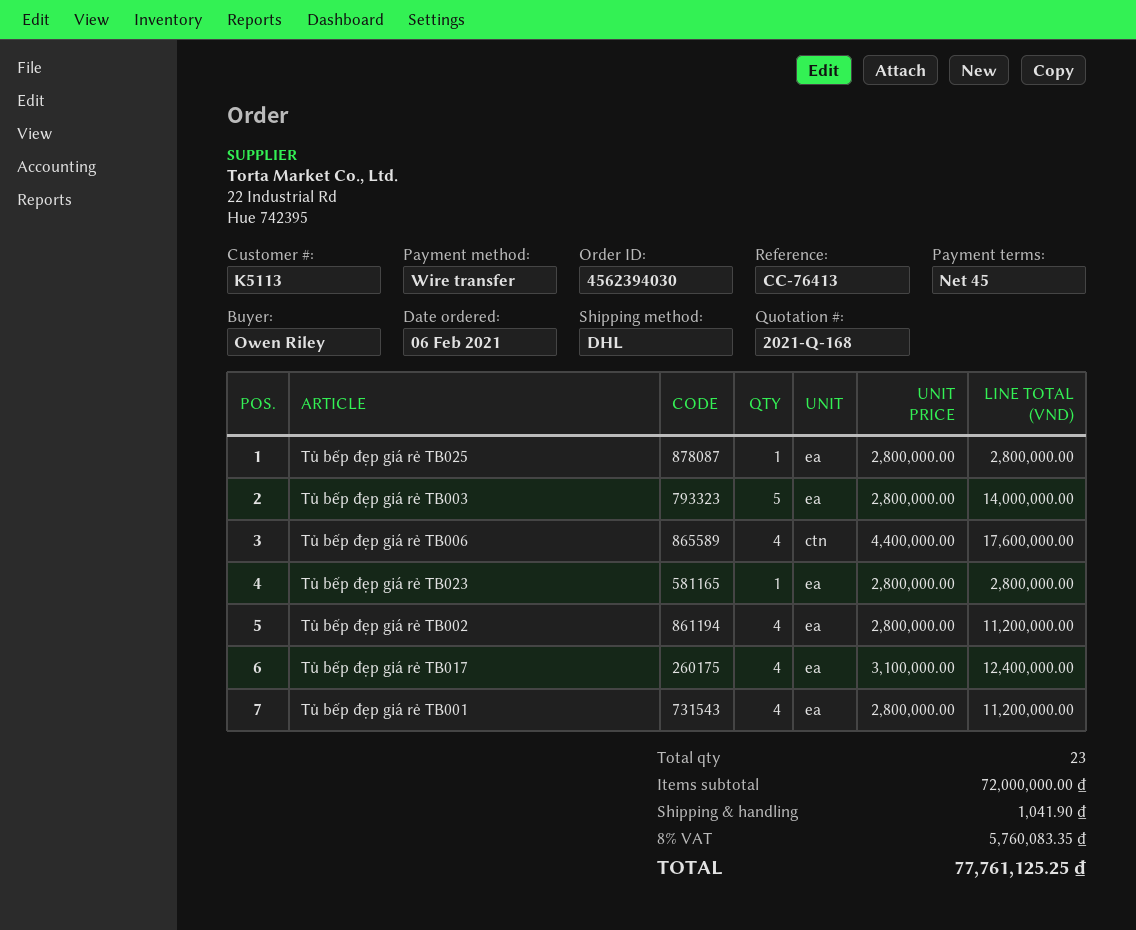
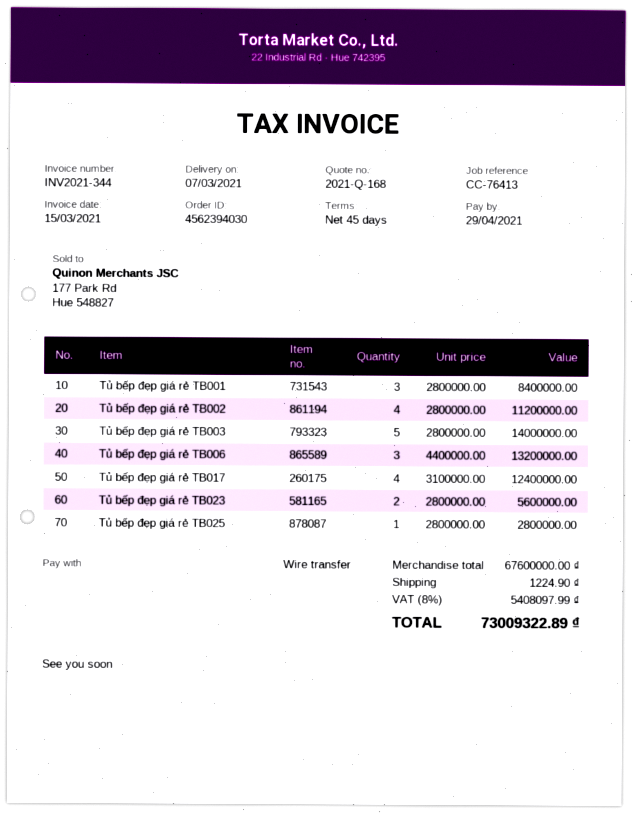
Tủ bếp đẹp giá rẻ TB006: 4 x 4400000.00 = 17600000.00 -> 3 x 4400000.00 = 13200000.00
Tủ bếp đẹp giá rẻ TB023: 1 x 2800000.00 = 2800000.00 -> 2 x 2800000.00 = 5600000.00
Tủ bếp đẹp giá rẻ TB001: 4 x 2800000.00 = 11200000.00 -> 3 x 2800000.00 = 8400000.00
subtotal: 72000000.00 -> 67600000.00
shipping: 1041.90 -> 1224.90
tax: 8% = 5760083.35 -> 8% = 5408097.99
total: 77761125.25 -> 73009322.89

